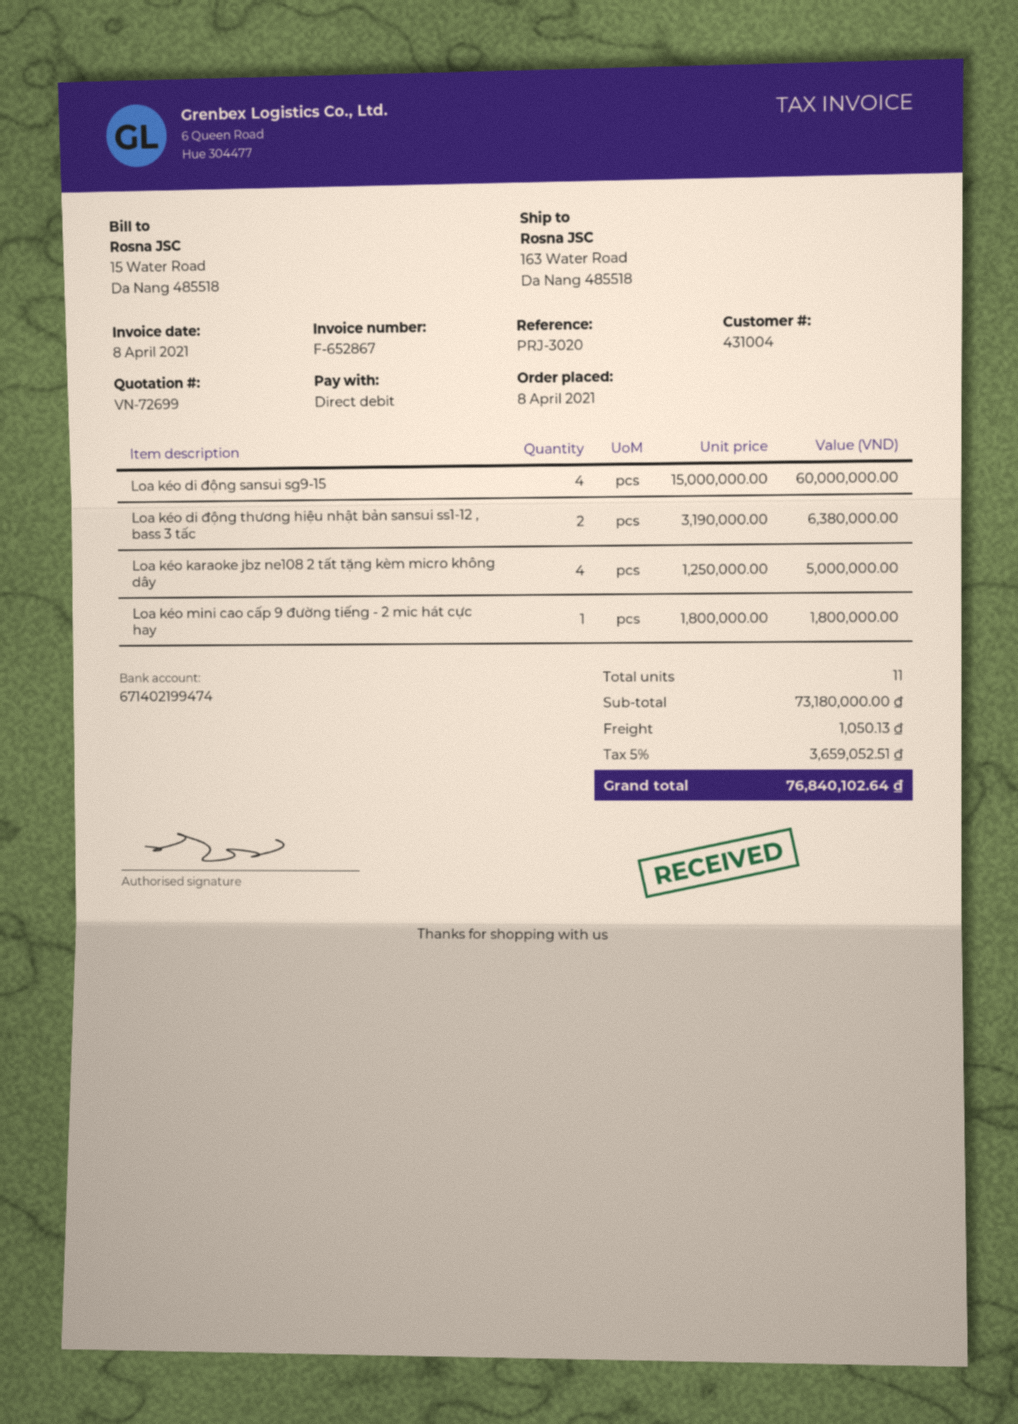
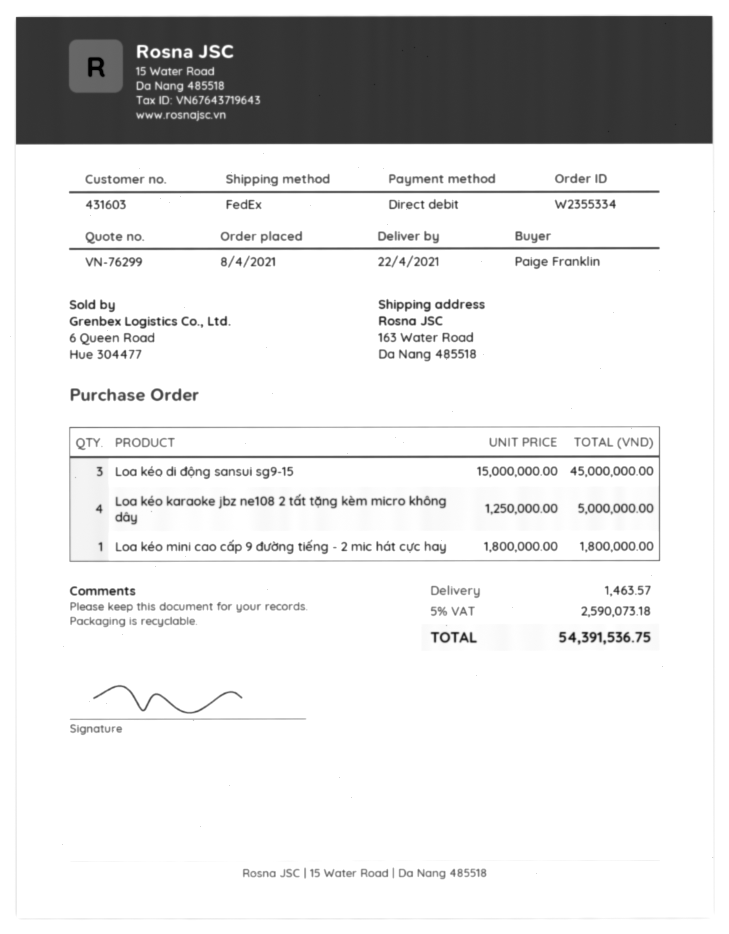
quote number: VN-72699 -> VN-76299
customer number: 431004 -> 431603
Loa kéo di động sansui sg9-15: 4 x 15000000.00 = 60000000.00 -> 3 x 15000000.00 = 45000000.00
Loa kéo di động thương hiệu nhật bản sansui ss1-12 , bass 3 tấc: 2 x 3190000.00 = 6380000.00 -> none
shipping: 1050.13 -> 1463.57
tax: 5% = 3659052.51 -> 5% = 2590073.18
total: 76840102.64 -> 54391536.75

